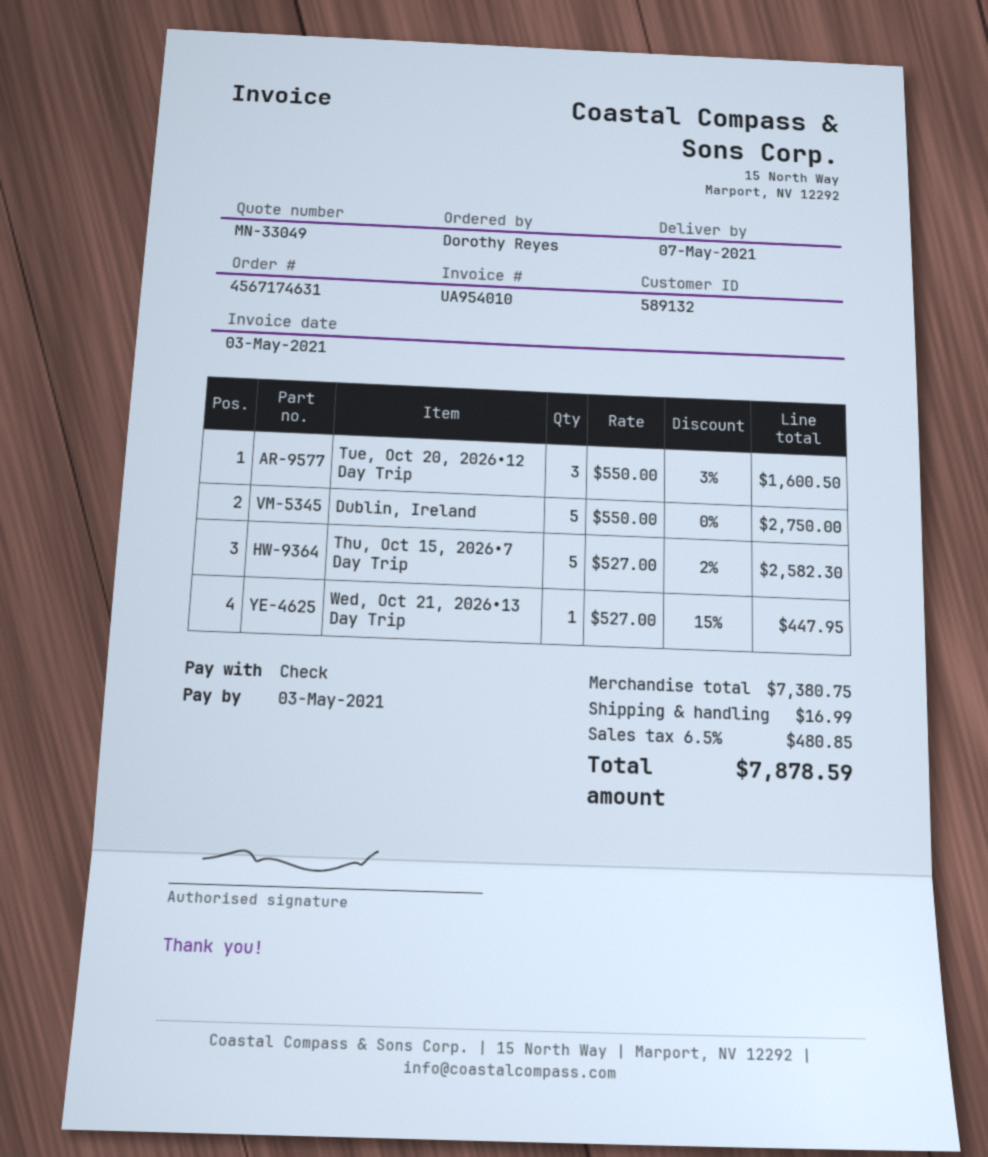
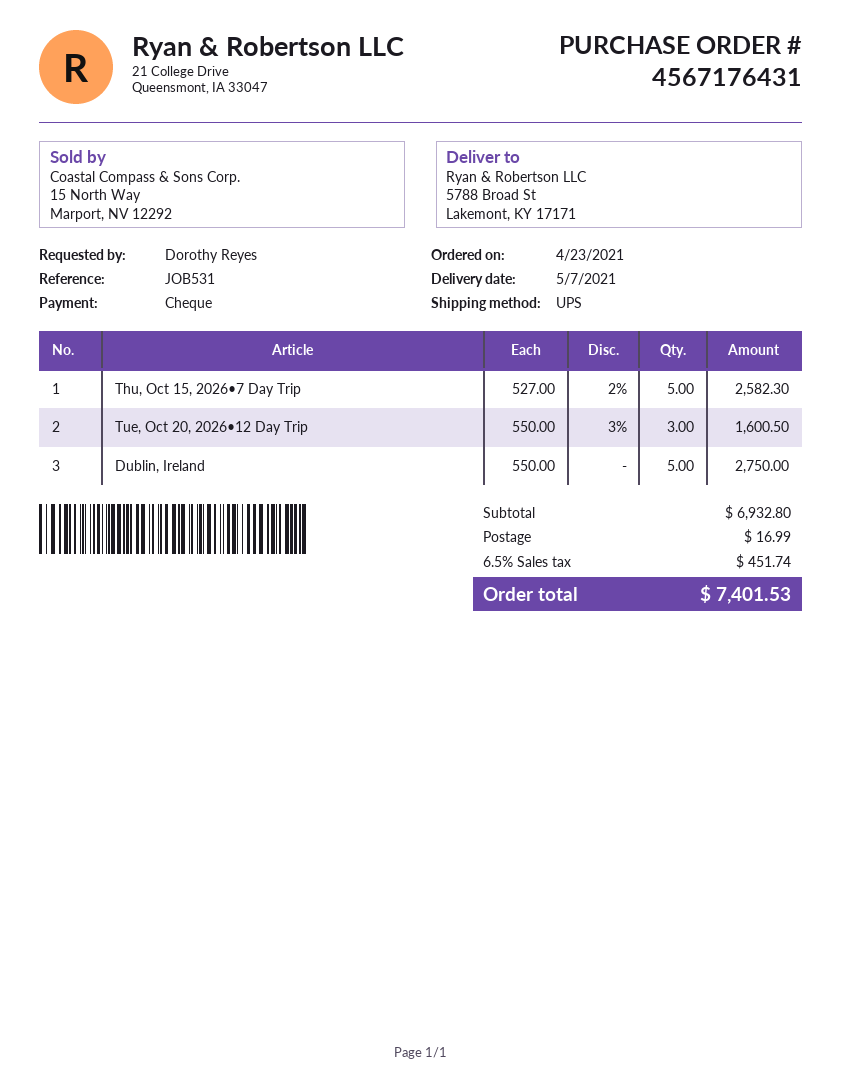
order number: 4567174631 -> 4567176431
Wed, Oct 21, 2026•13 Day Trip: 1 x 527.00 - 15% = 447.95 -> none
subtotal: 7380.75 -> 6932.80
tax: 6.5% = 480.85 -> 6.5% = 451.74
total: 7878.59 -> 7401.53

